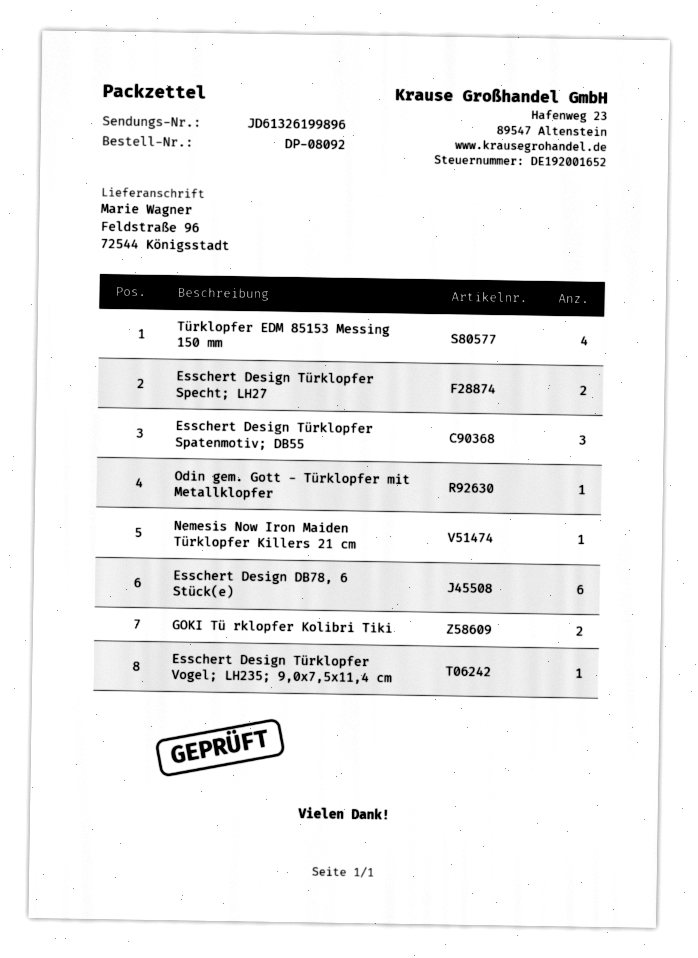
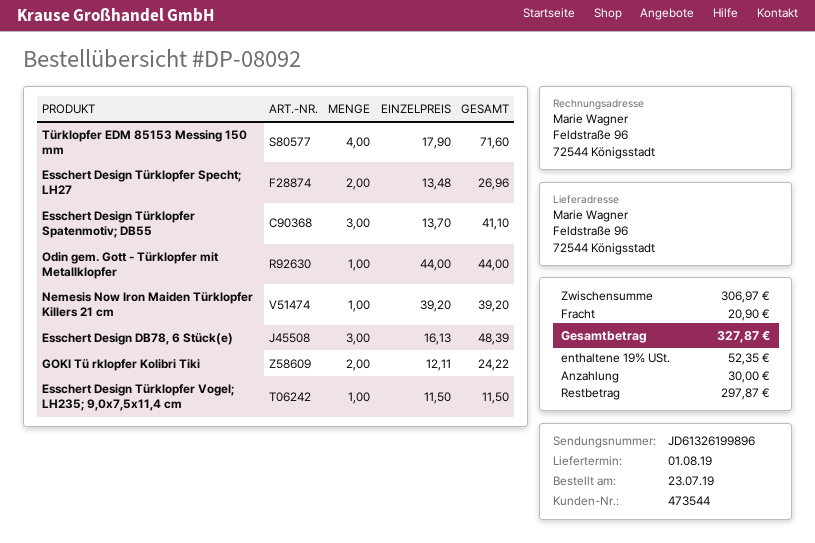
Esschert Design DB78, 6 Stück(e): 6 -> 3

